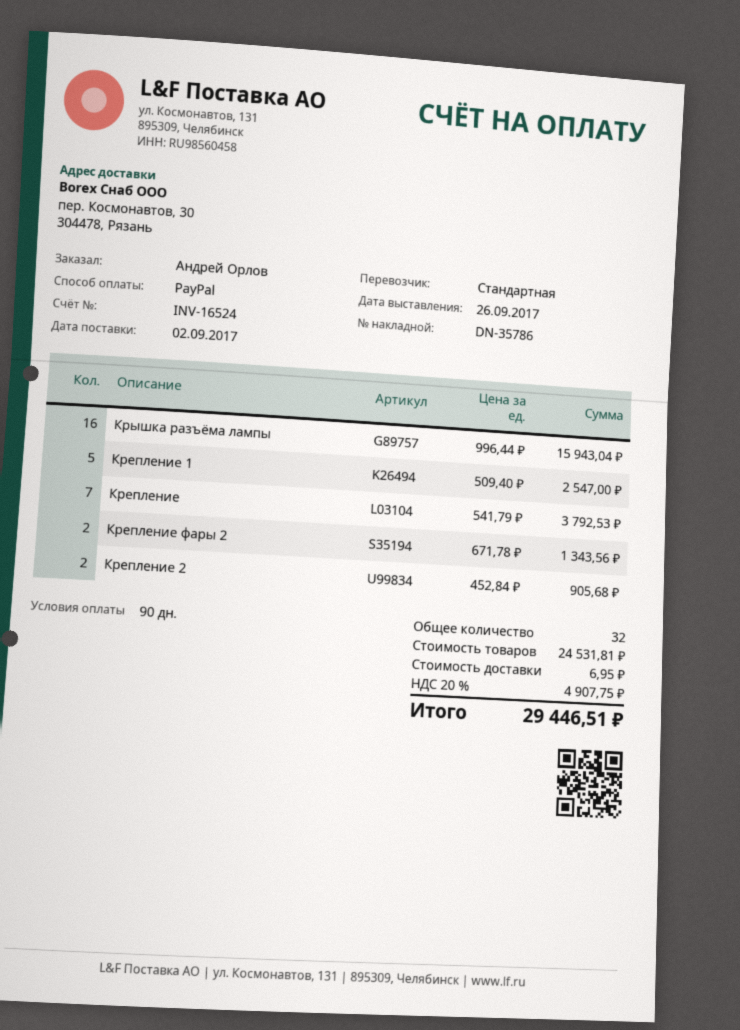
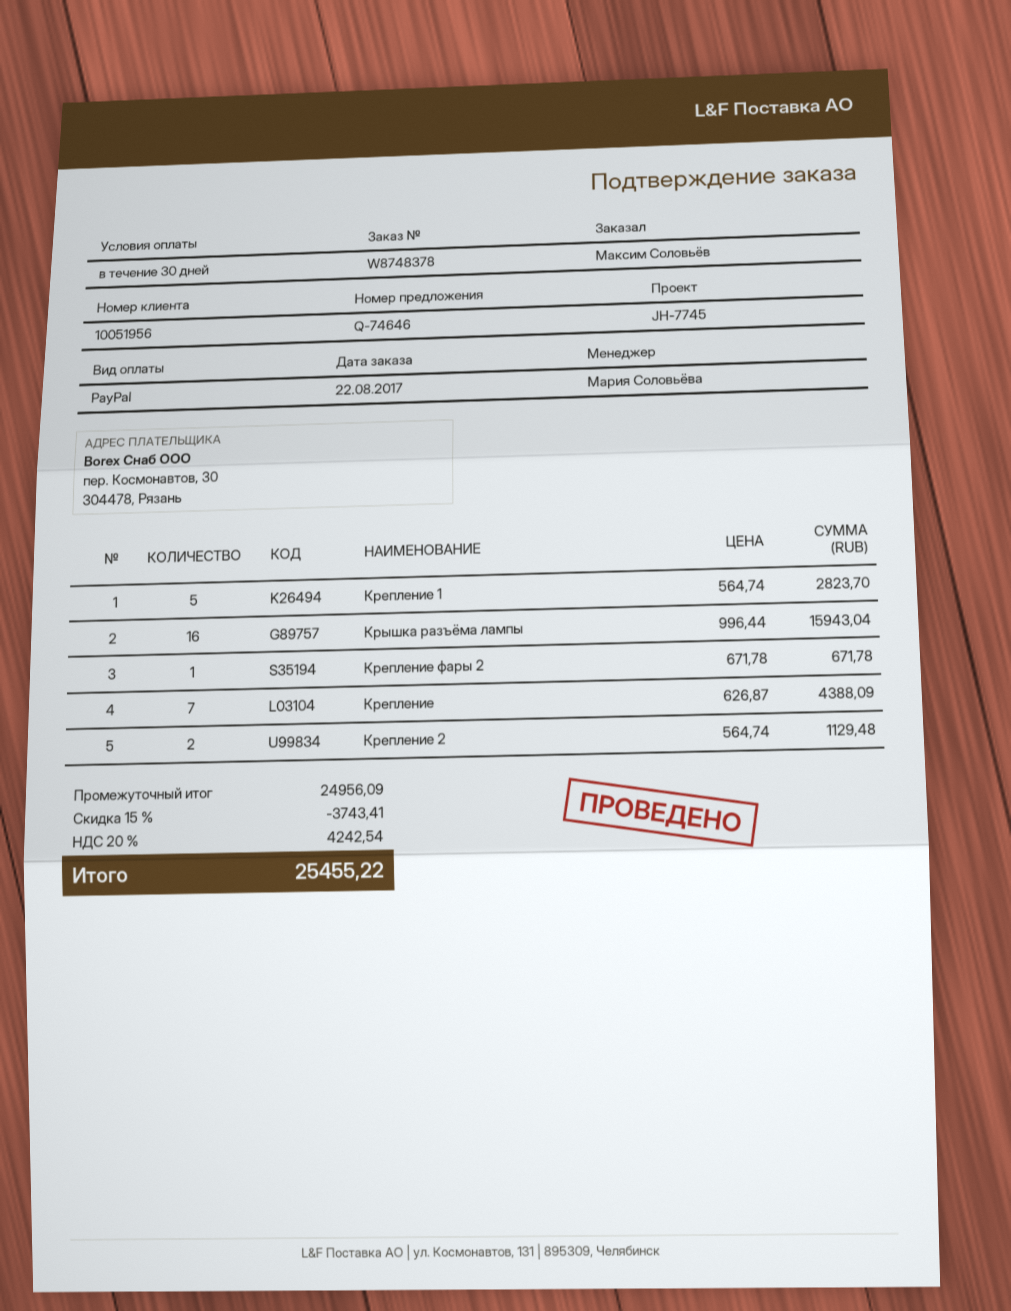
payment terms: 90 days -> 30 days
ordered by: Андрей Орлов -> Максим Соловьёв
Крепление 1: 5 x 509.40 = 2547.00 -> 5 x 564.74 = 2823.70
Крепление: 7 x 541.79 = 3792.53 -> 7 x 626.87 = 4388.09
Крепление фары 2: 2 x 671.78 = 1343.56 -> 1 x 671.78 = 671.78
Крепление 2: 2 x 452.84 = 905.68 -> 2 x 564.74 = 1129.48
subtotal: 24531.81 -> 24956.09
discount: none -> 15% = 3743.41
shipping: 6.95 -> none
tax: 20% = 4907.75 -> 20% = 4242.54
total: 29446.51 -> 25455.22

